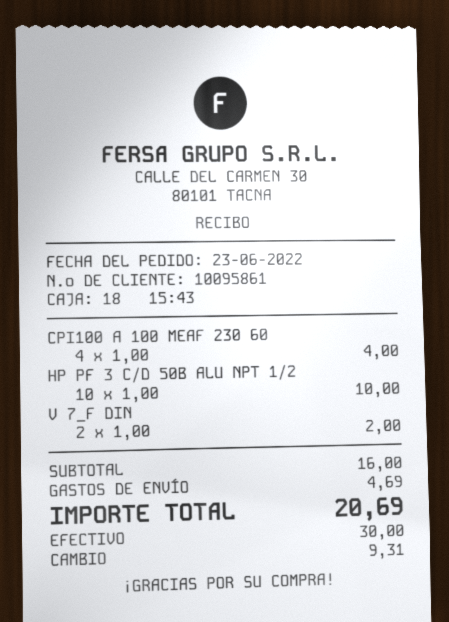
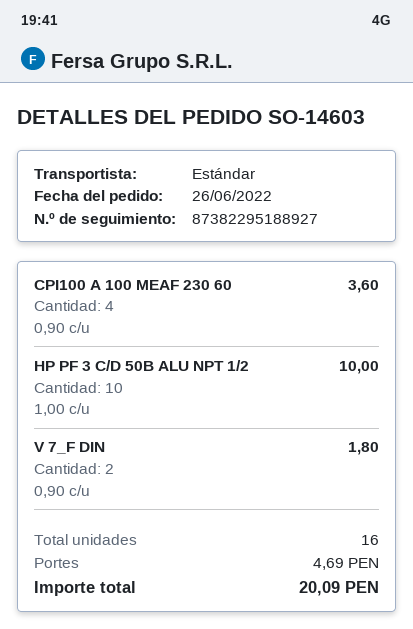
order date: 2022-06-23 -> 2022-06-26
CPI100 A 100 MEAF 230 60: 4 x 1.00 = 4.00 -> 4 x 0.90 = 3.60
V 7_F DIN: 2 x 1.00 = 2.00 -> 2 x 0.90 = 1.80
total: 20.69 -> 20.09

